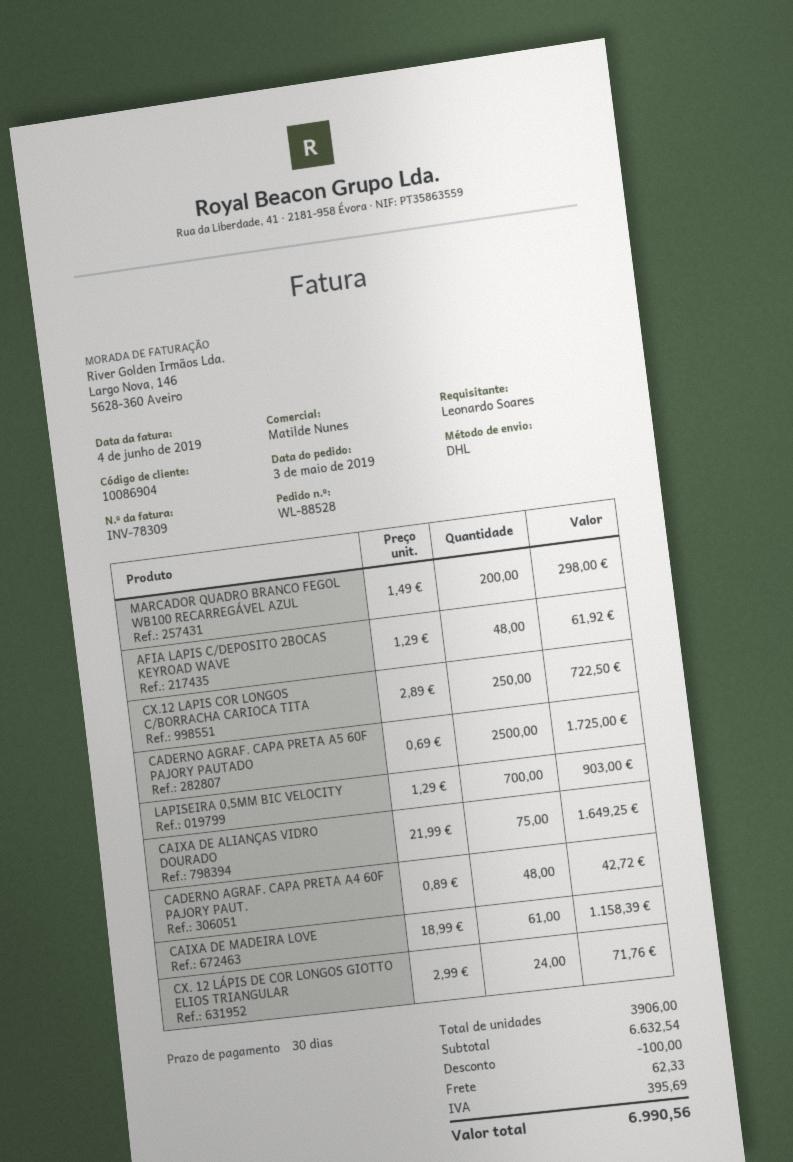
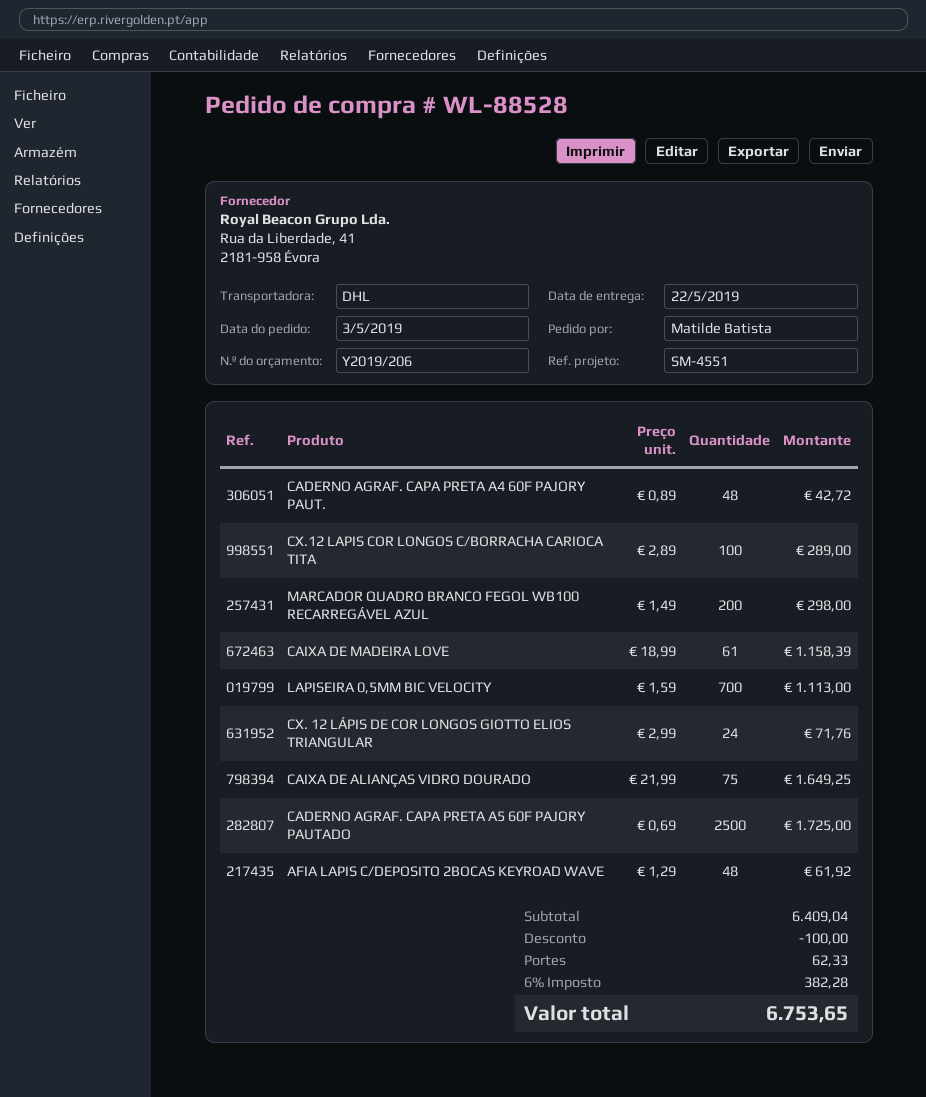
ordered by: Leonardo Soares -> Matilde Batista
CX.12 LAPIS COR LONGOS C/BORRACHA CARIOCA TITA: 250 x 2.89 = 722.50 -> 100 x 2.89 = 289.00
LAPISEIRA 0,5MM BIC VELOCITY: 700 x 1.29 = 903.00 -> 700 x 1.59 = 1113.00
subtotal: 6632.54 -> 6409.04
tax: 395.69 -> 382.28
total: 6990.56 -> 6753.65

